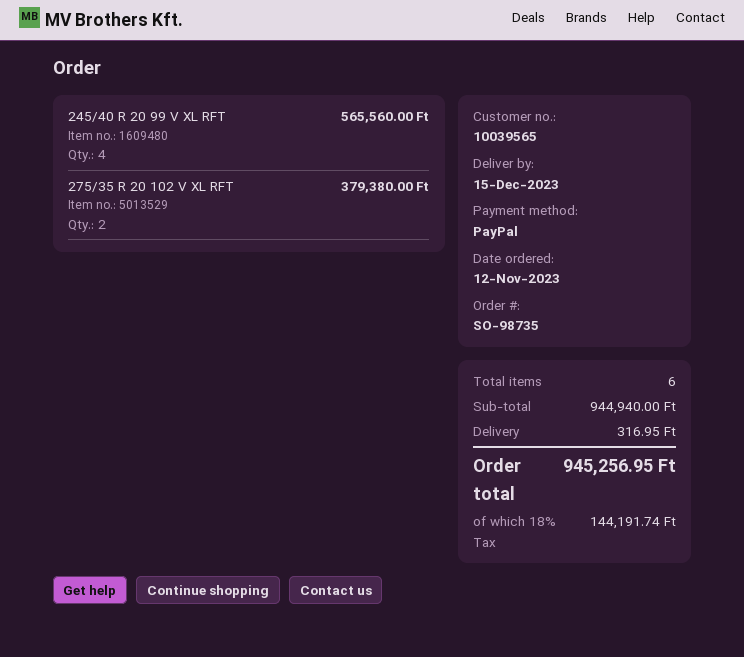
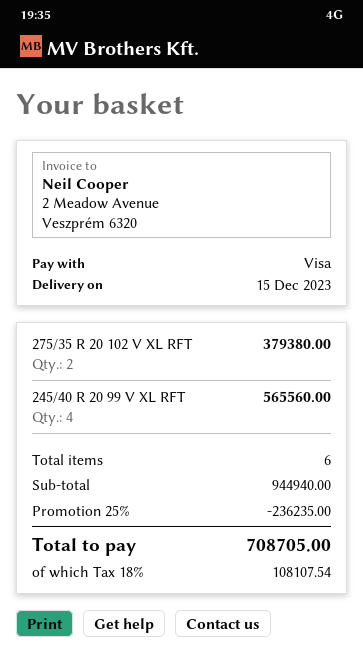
payment method: PayPal -> Visa
discount: none -> 25% = 236235.00
shipping: 316.95 -> none
tax: 18% = 144191.74 -> 18% = 108107.54
total: 945256.95 -> 708705.00

